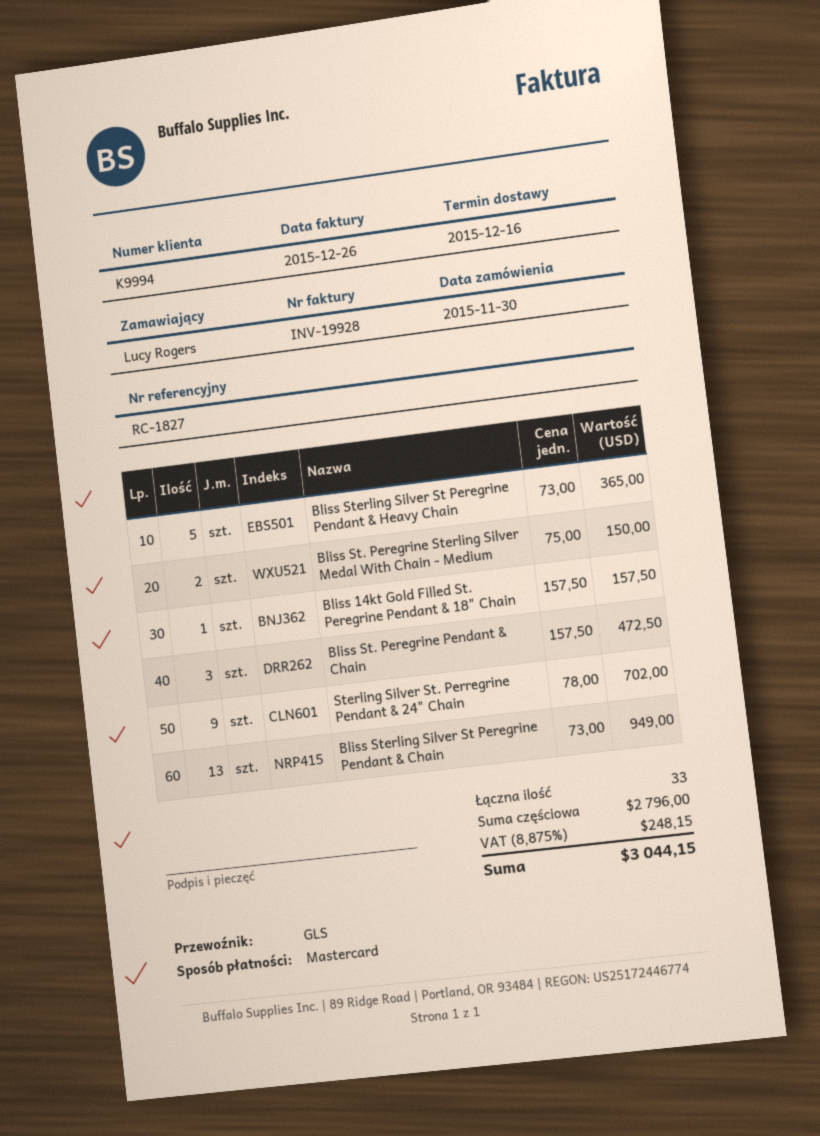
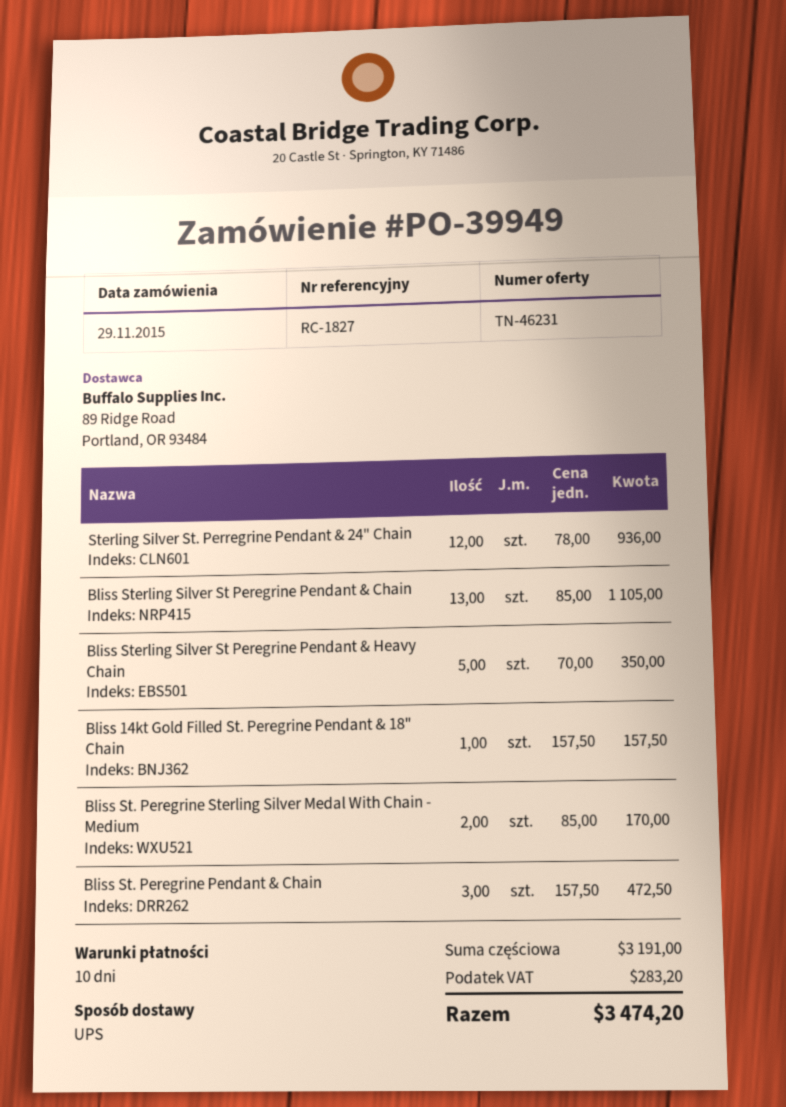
order date: 2015-11-30 -> 2015-11-29
shipping method: GLS -> UPS
Bliss Sterling Silver St Peregrine Pendant & Heavy Chain: 5 x 73.00 = 365.00 -> 5 x 70.00 = 350.00
Bliss St. Peregrine Sterling Silver Medal With Chain - Medium: 2 x 75.00 = 150.00 -> 2 x 85.00 = 170.00
Sterling Silver St. Perregrine Pendant & 24" Chain: 9 x 78.00 = 702.00 -> 12 x 78.00 = 936.00
Bliss Sterling Silver St Peregrine Pendant & Chain: 13 x 73.00 = 949.00 -> 13 x 85.00 = 1105.00
subtotal: 2796.00 -> 3191.00
tax: 248.15 -> 283.20
total: 3044.15 -> 3474.20

